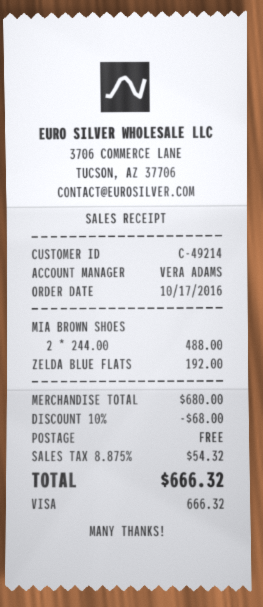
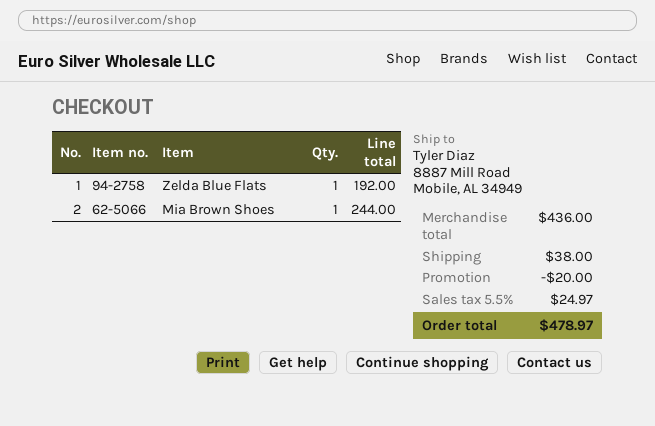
MIA BROWN SHOES: 2 for 488.00 -> 1 for 244.00
subtotal: 680.00 -> 436.00
discount: 68.00 -> 20.00
shipping: 0.00 -> 38.00
tax: 8.875% = 54.32 -> 5.5% = 24.97
total: 666.32 -> 478.97

